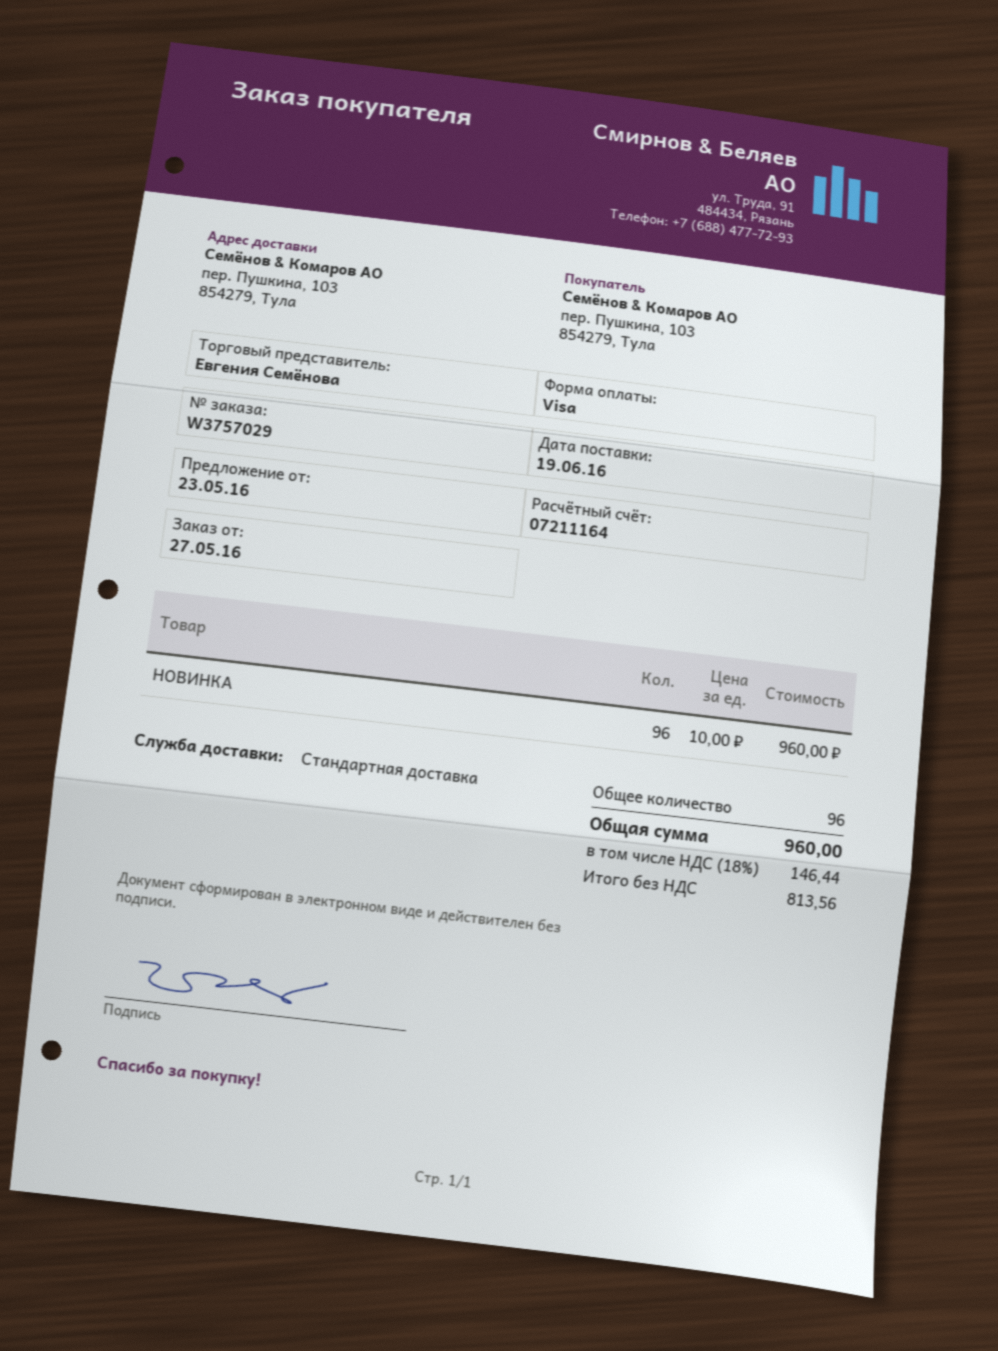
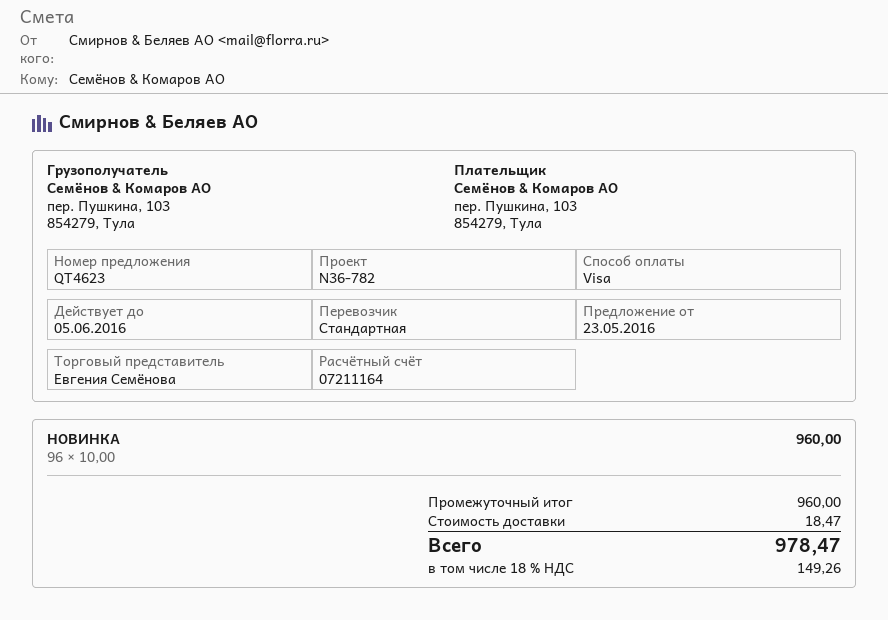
shipping: none -> 18.47
tax: 18% = 146.44 -> 18% = 149.26
total: 960.00 -> 978.47

